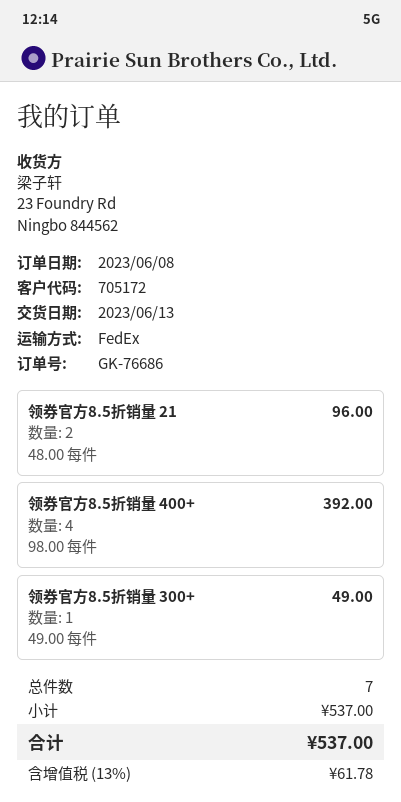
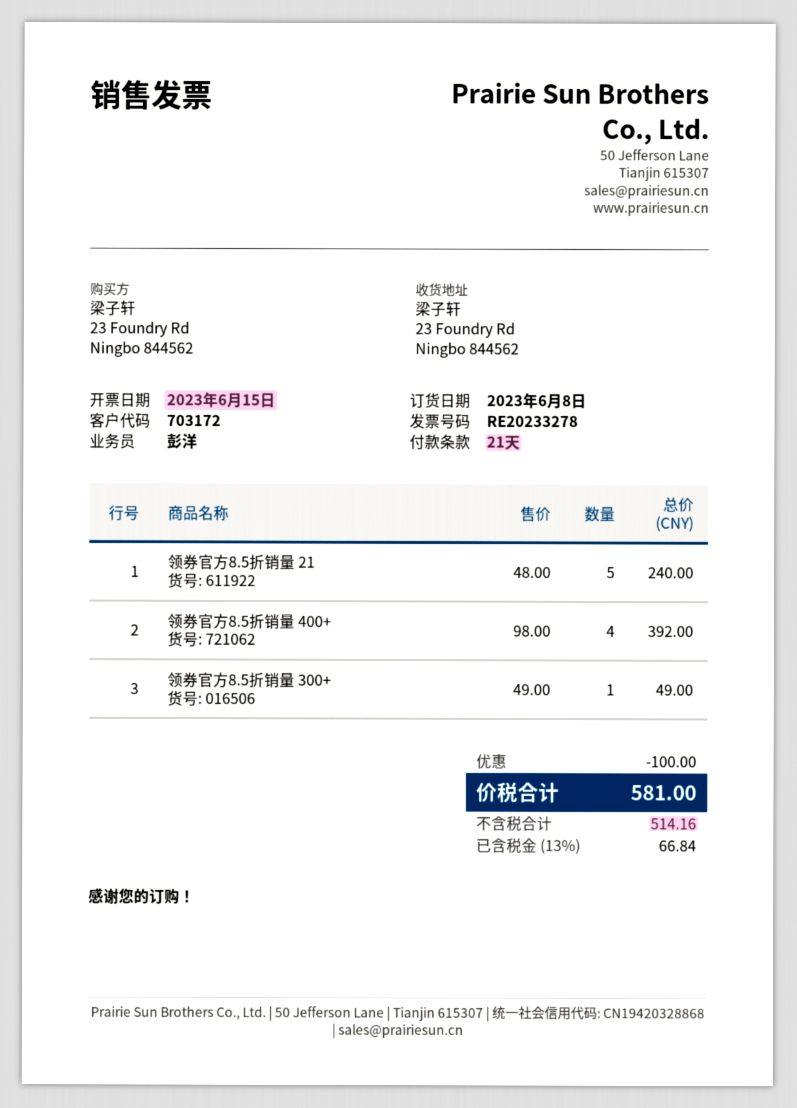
customer number: 705172 -> 703172
领券官方8.5折销量 21: 2 x 48.00 = 96.00 -> 5 x 48.00 = 240.00
discount: none -> 100.00
tax: 13% = 61.78 -> 13% = 66.84
total: 537.00 -> 581.00

